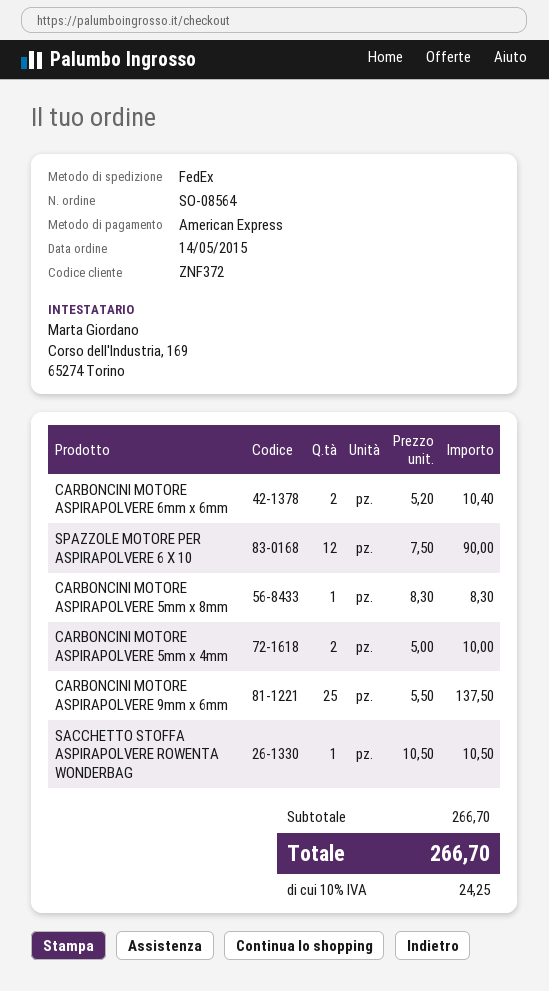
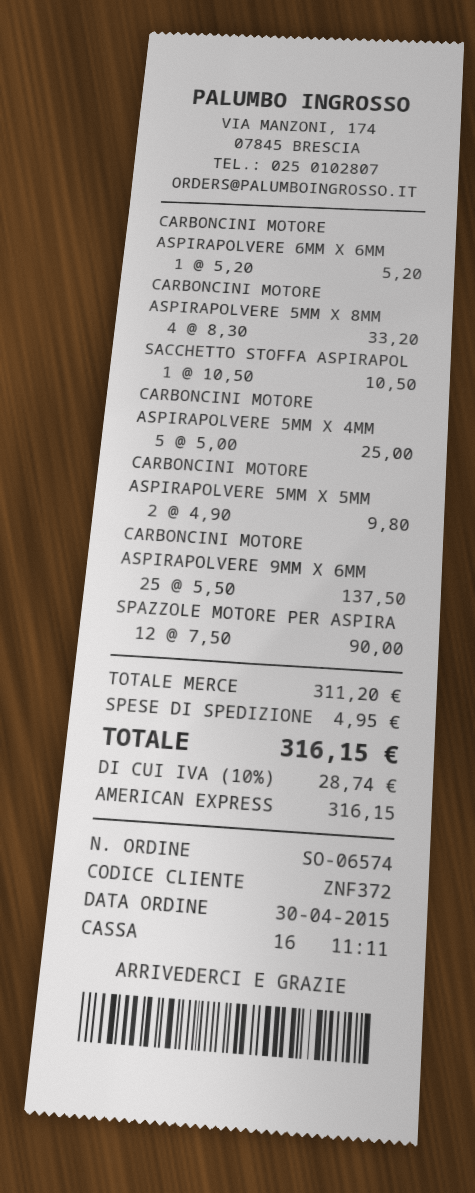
order number: SO-08564 -> SO-06574
order date: 2015-05-14 -> 2015-04-30
CARBONCINI MOTORE ASPIRAPOLVERE 6mm x 6mm: 2 x 5.20 = 10.40 -> 1 x 5.20 = 5.20
CARBONCINI MOTORE ASPIRAPOLVERE 5mm x 8mm: 1 x 8.30 = 8.30 -> 4 x 8.30 = 33.20
CARBONCINI MOTORE ASPIRAPOLVERE 5mm x 4mm: 2 x 5.00 = 10.00 -> 5 x 5.00 = 25.00
CARBONCINI MOTORE ASPIRAPOLVERE 5MM X 5MM: none -> 2 x 4.90 = 9.80
subtotal: 266.70 -> 311.20
shipping: none -> 4.95
tax: 10% = 24.25 -> 10% = 28.74
total: 266.70 -> 316.15

